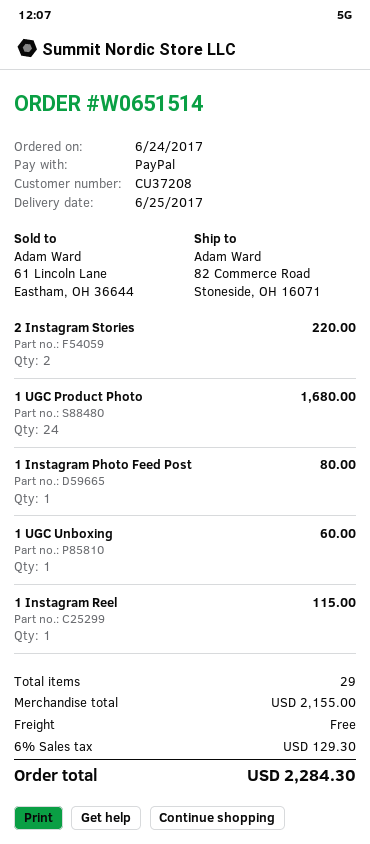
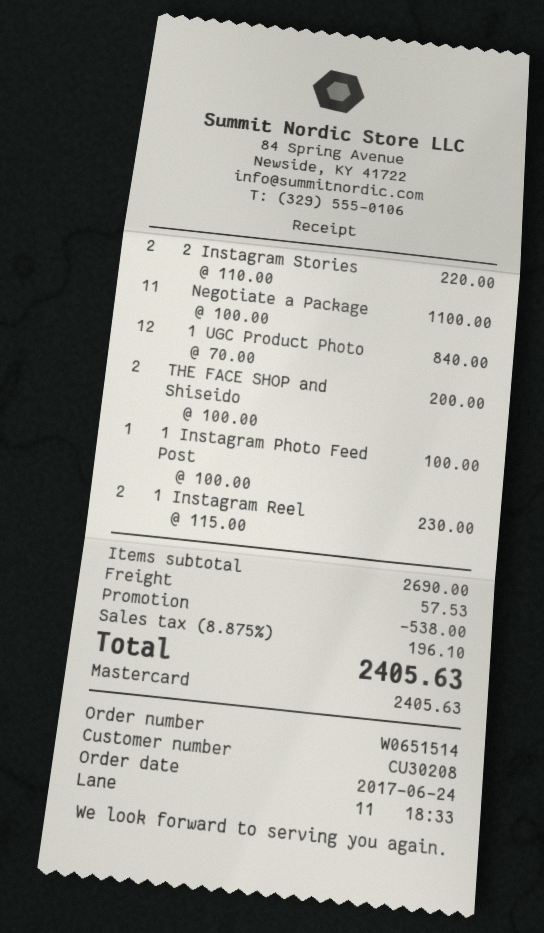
customer number: CU37208 -> CU30208
payment method: PayPal -> Mastercard
1 UGC Product Photo: 24 for 1680.00 -> 12 for 840.00
1 Instagram Photo Feed Post: 1 for 80.00 -> 1 for 100.00
1 UGC Unboxing: 1 for 60.00 -> none
1 Instagram Reel: 1 for 115.00 -> 2 for 230.00
Negotiate a Package: none -> 11 for 1100.00
THE FACE SHOP and Shiseido: none -> 2 for 200.00
subtotal: 2155.00 -> 2690.00
discount: none -> 538.00
shipping: 0.00 -> 57.53
tax: 6% = 129.30 -> 8.875% = 196.10
total: 2284.30 -> 2405.63

